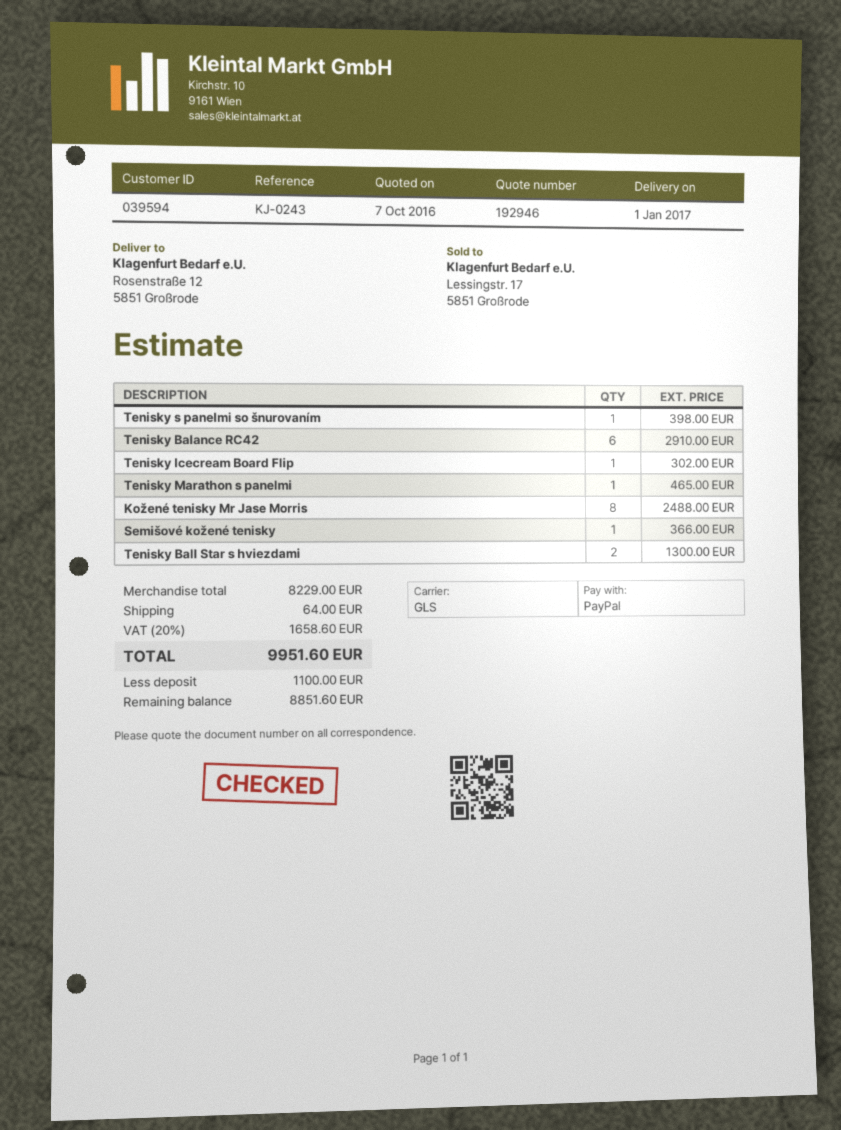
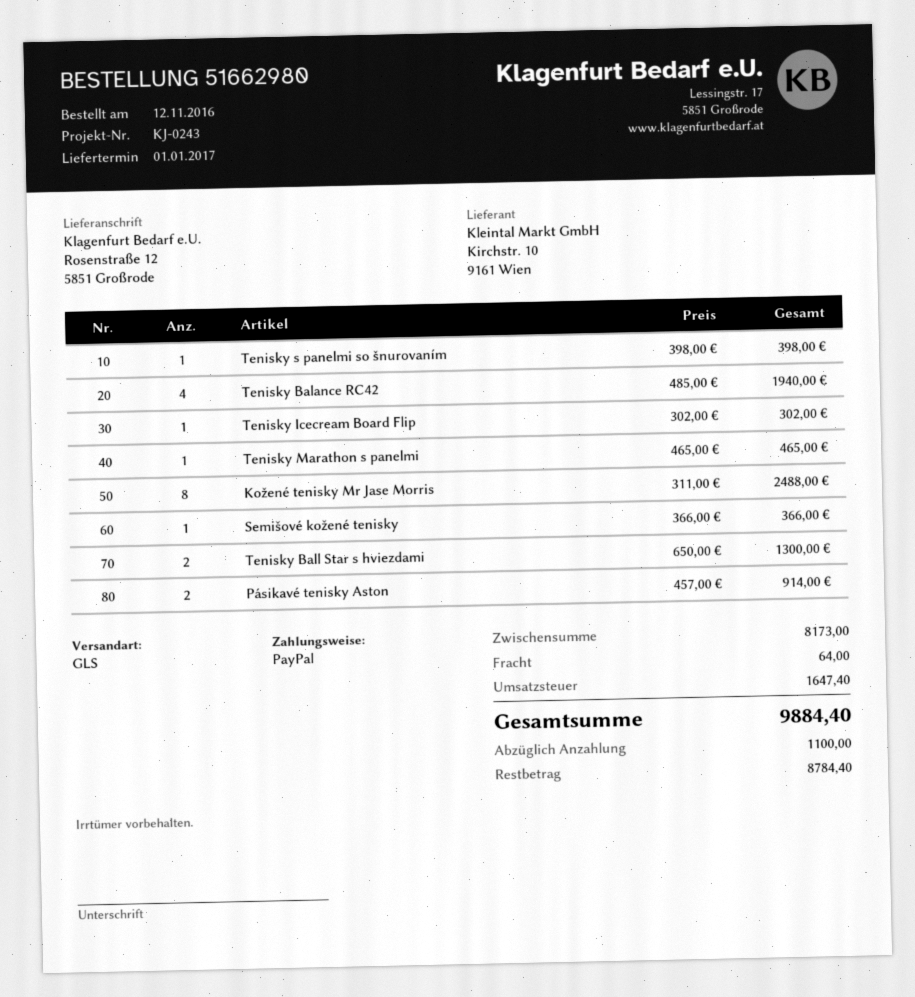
Tenisky Balance RC42: 6 for 2910.00 -> 4 for 1940.00
Pásikavé tenisky Aston: none -> 2 for 914.00
subtotal: 8229.00 -> 8173.00
tax: 1658.60 -> 1647.40
total: 9951.60 -> 9884.40
balance: 8851.60 -> 8784.40

